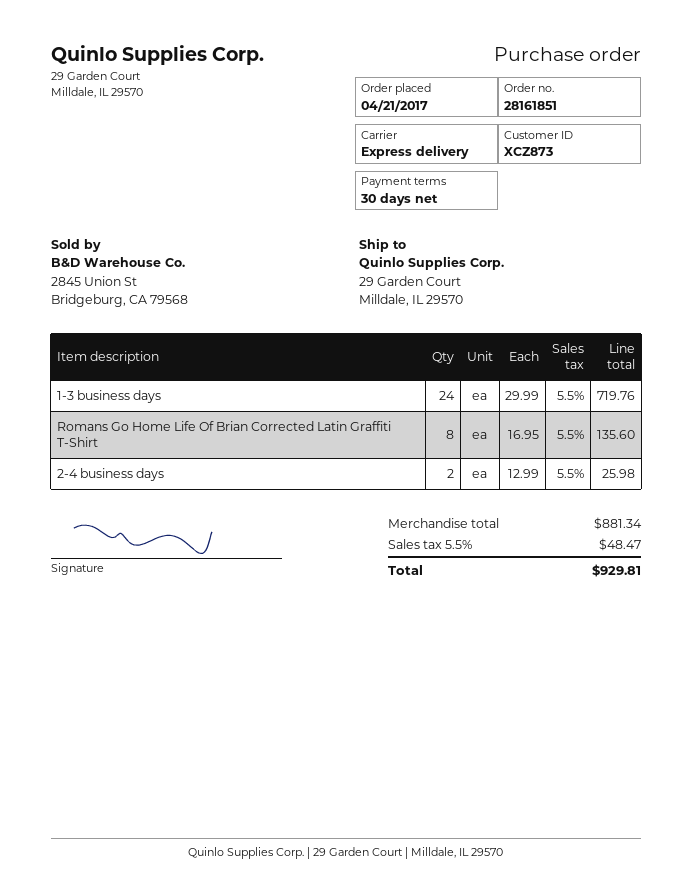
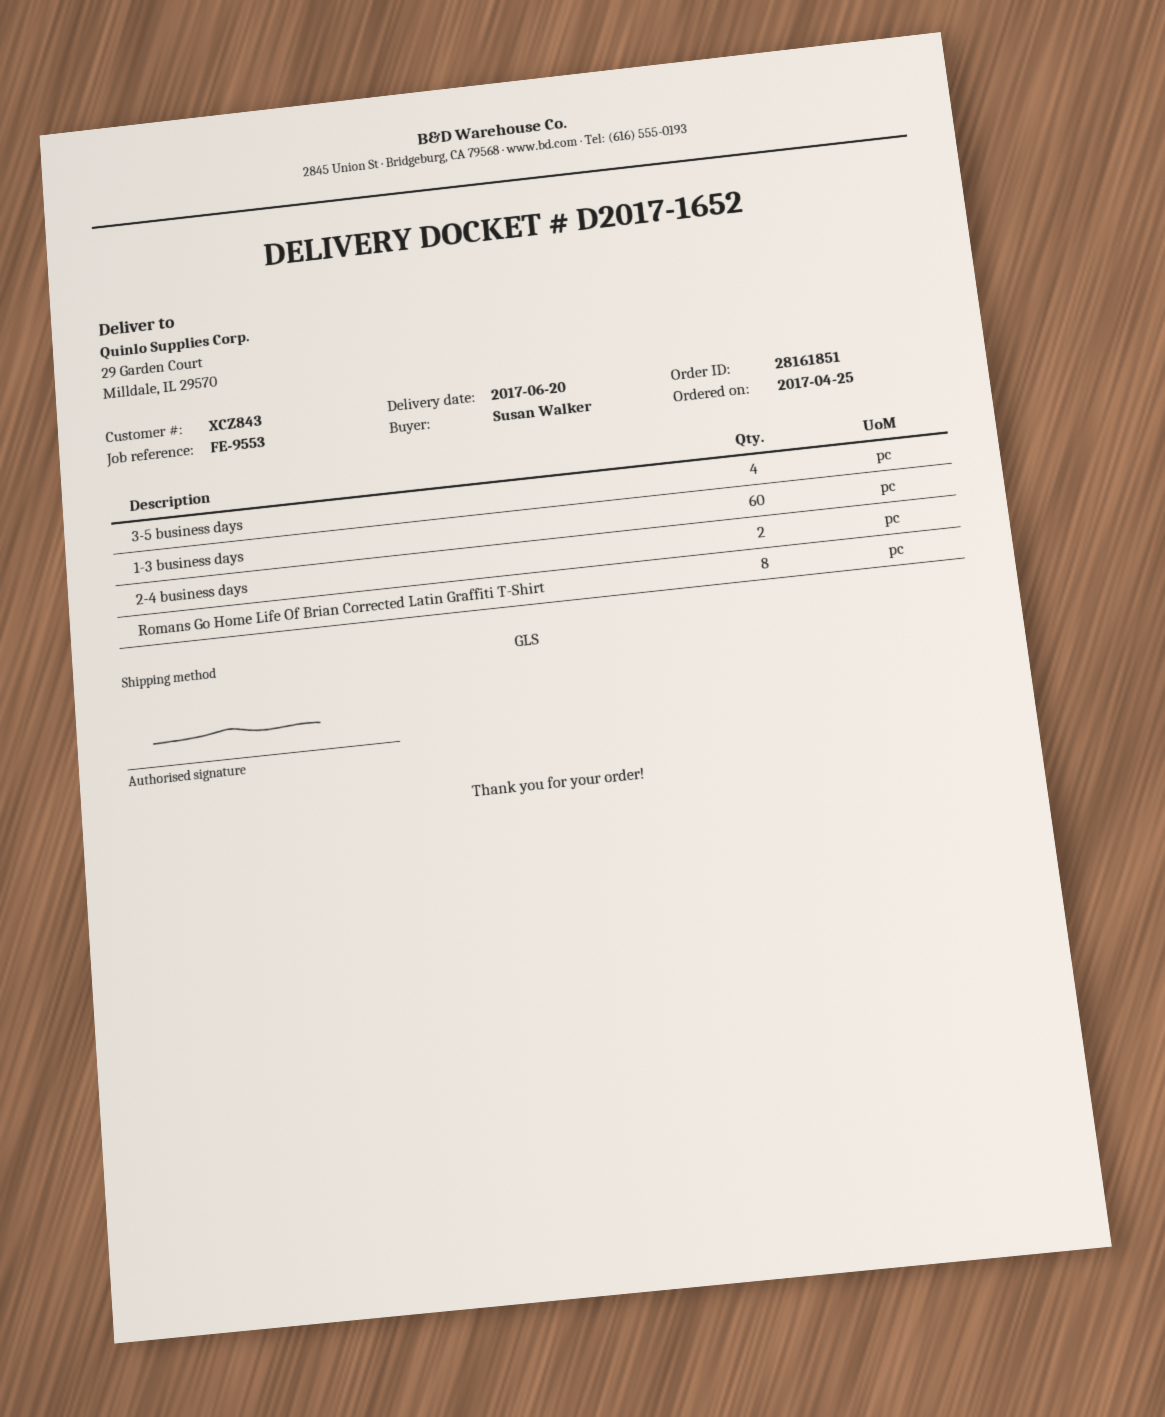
order date: 2017-04-21 -> 2017-04-25
customer number: XCZ873 -> XCZ843
shipping method: express -> GLS
1-3 business days: 24 -> 60
3-5 business days: none -> 4

